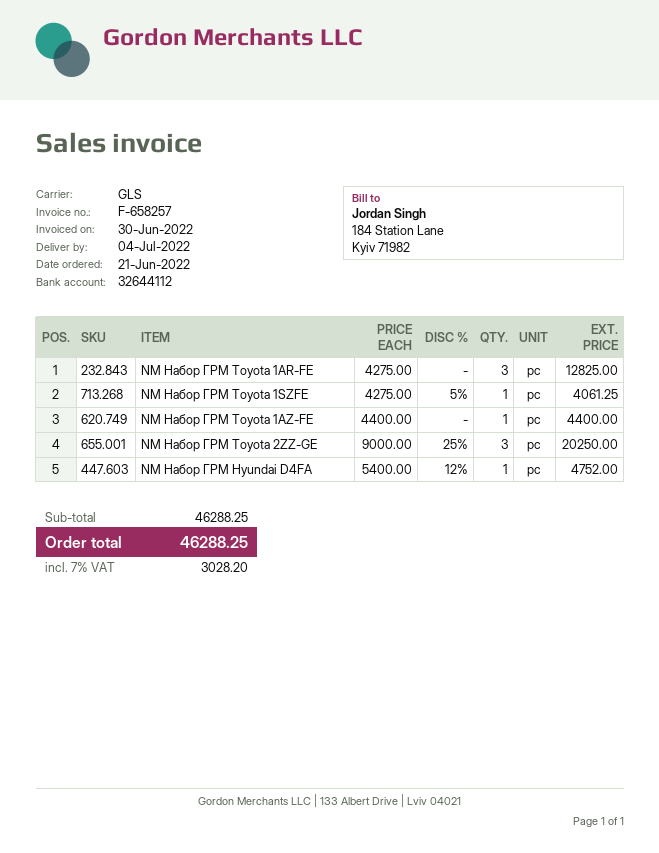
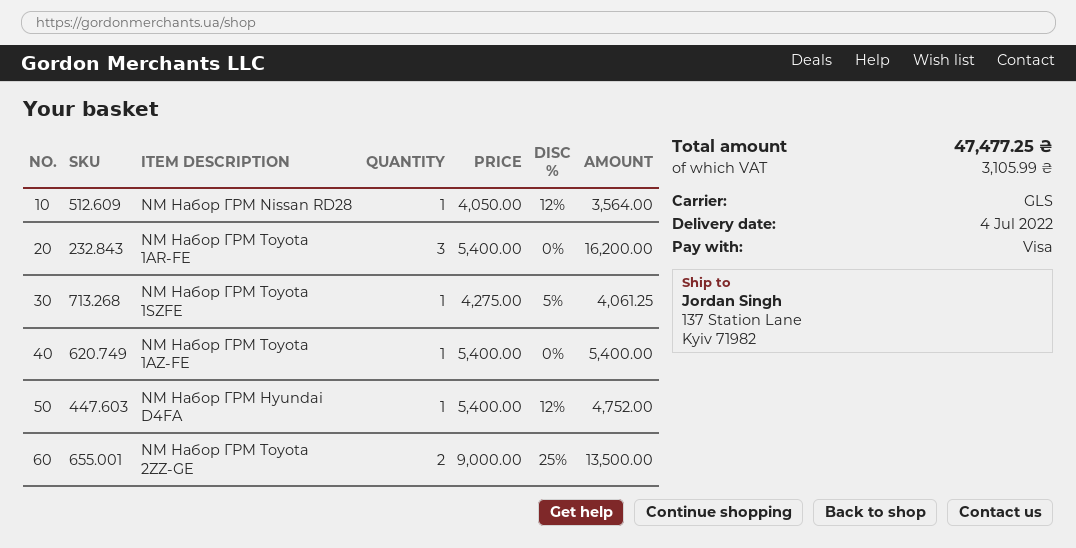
NM Набор ГРМ Toyota 1AR-FE: 3 x 4275.00 = 12825.00 -> 3 x 5400.00 = 16200.00
NM Набор ГРМ Toyota 1AZ-FE: 1 x 4400.00 = 4400.00 -> 1 x 5400.00 = 5400.00
NM Набор ГРМ Toyota 2ZZ-GE: 3 x 9000.00 - 25% = 20250.00 -> 2 x 9000.00 - 25% = 13500.00
NM Набор ГРМ Nissan RD28: none -> 1 x 4050.00 - 12% = 3564.00
tax: 3028.20 -> 3105.99
total: 46288.25 -> 47477.25

